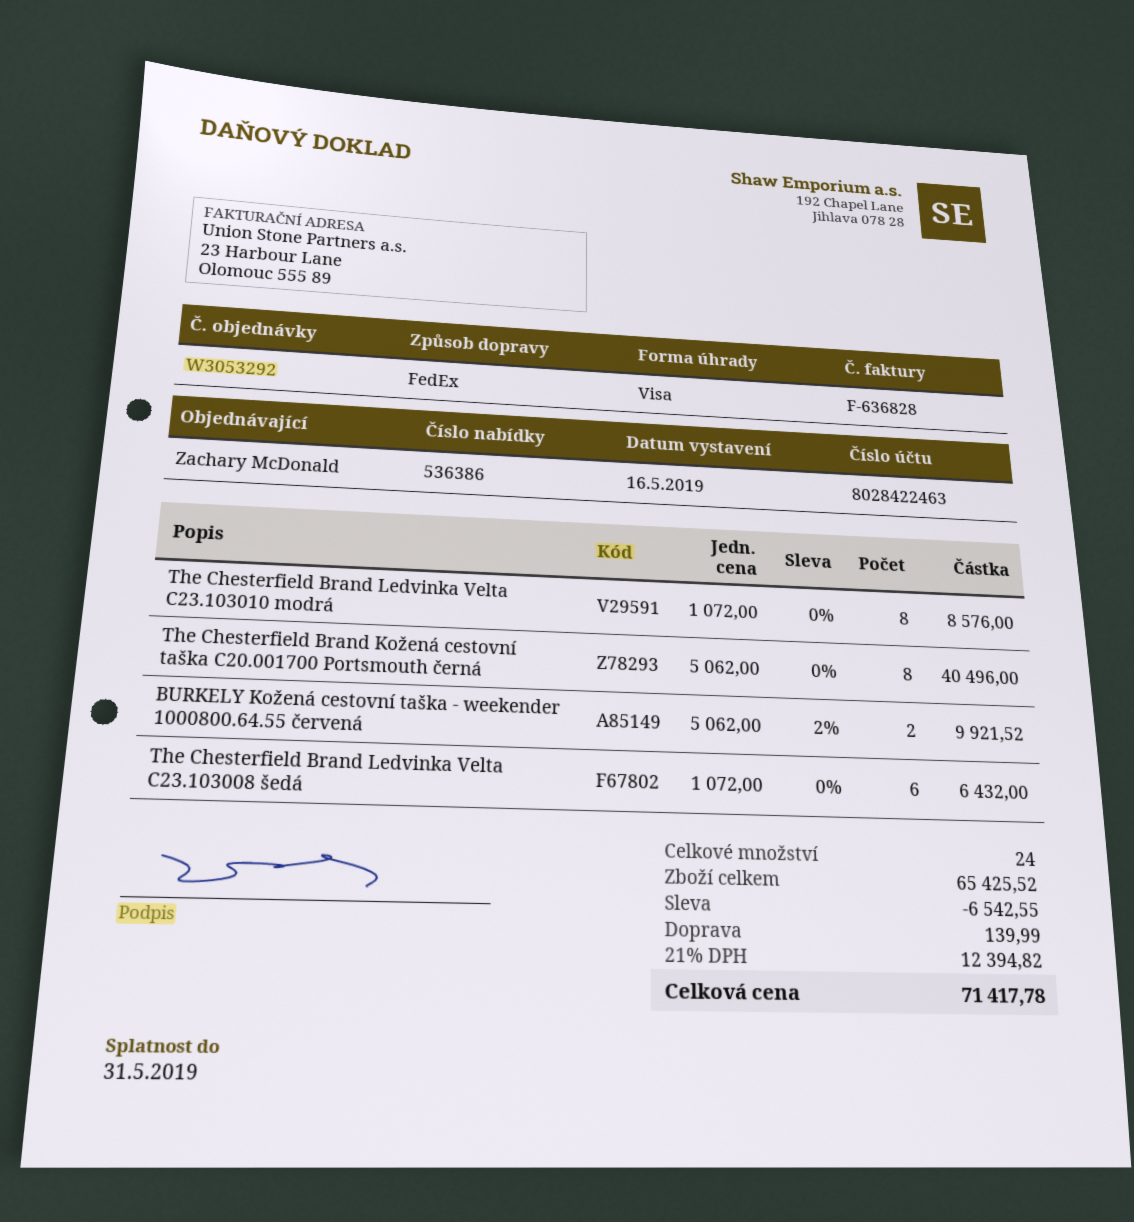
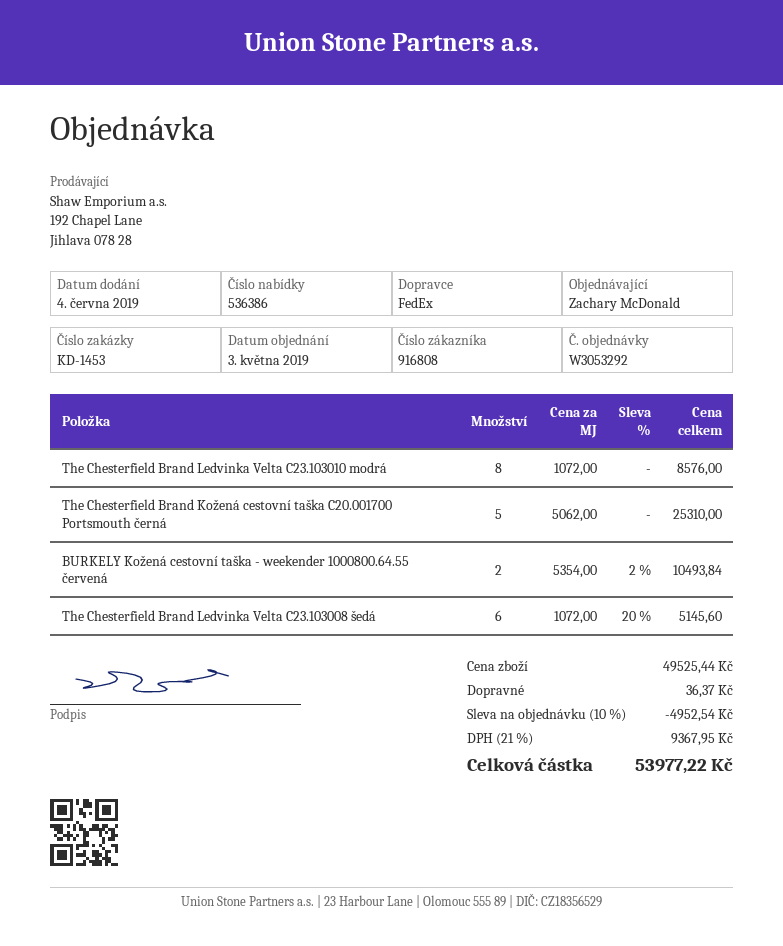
The Chesterfield Brand Kožená cestovní taška C20.001700 Portsmouth černá: 8 x 5062.00 = 40496.00 -> 5 x 5062.00 = 25310.00
BURKELY Kožená cestovní taška - weekender 1000800.64.55 červená: 2 x 5062.00 - 2% = 9921.52 -> 2 x 5354.00 - 2% = 10493.84
The Chesterfield Brand Ledvinka Velta C23.103008 šedá: 6 x 1072.00 = 6432.00 -> 6 x 1072.00 - 20% = 5145.60
subtotal: 65425.52 -> 49525.44
discount: 6542.55 -> 4952.54
shipping: 139.99 -> 36.37
tax: 21% = 12394.82 -> 21% = 9367.95
total: 71417.78 -> 53977.22

